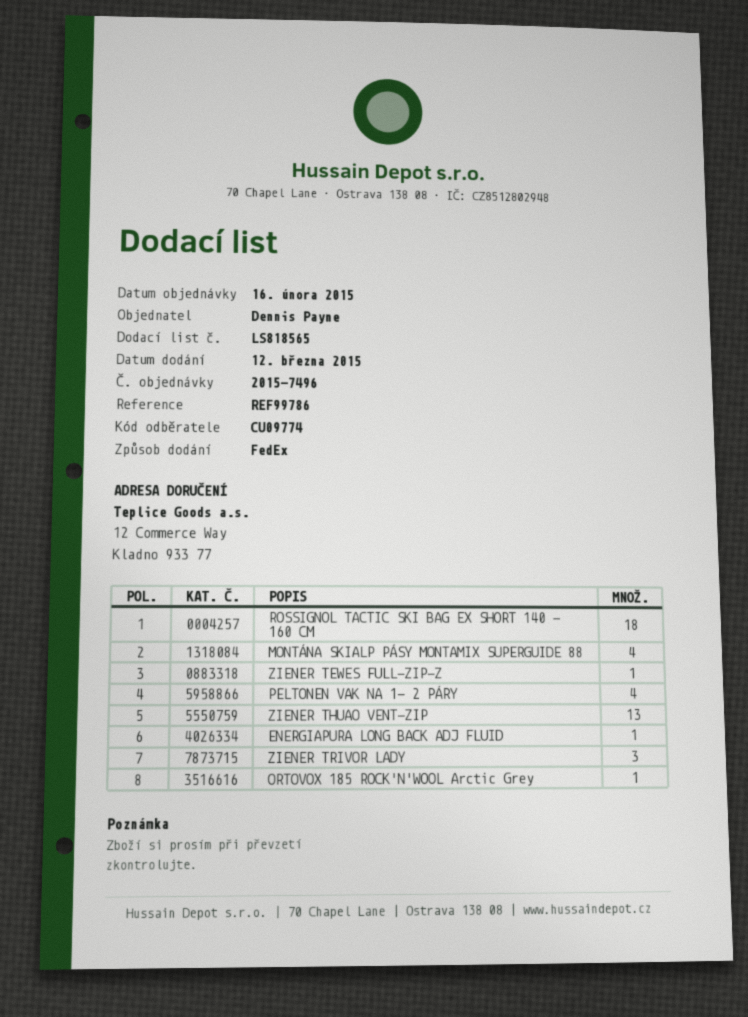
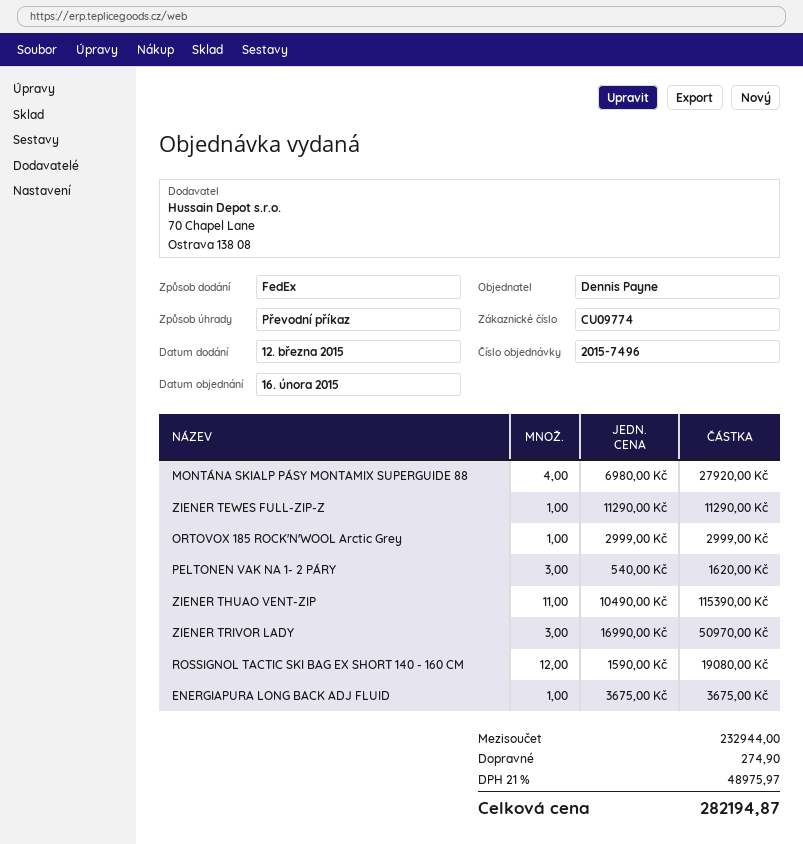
ROSSIGNOL TACTIC SKI BAG EX SHORT 140 - 160 CM: 18 -> 12
PELTONEN VAK NA 1- 2 PÁRY: 4 -> 3
ZIENER THUAO VENT-ZIP: 13 -> 11

